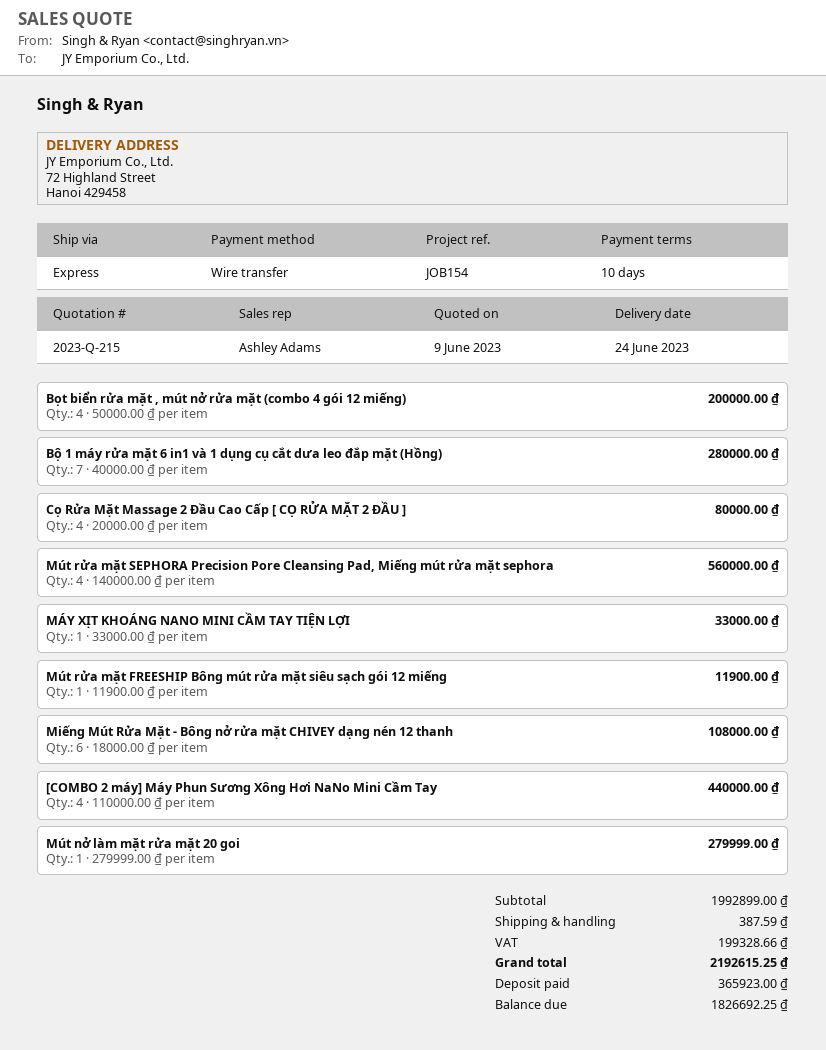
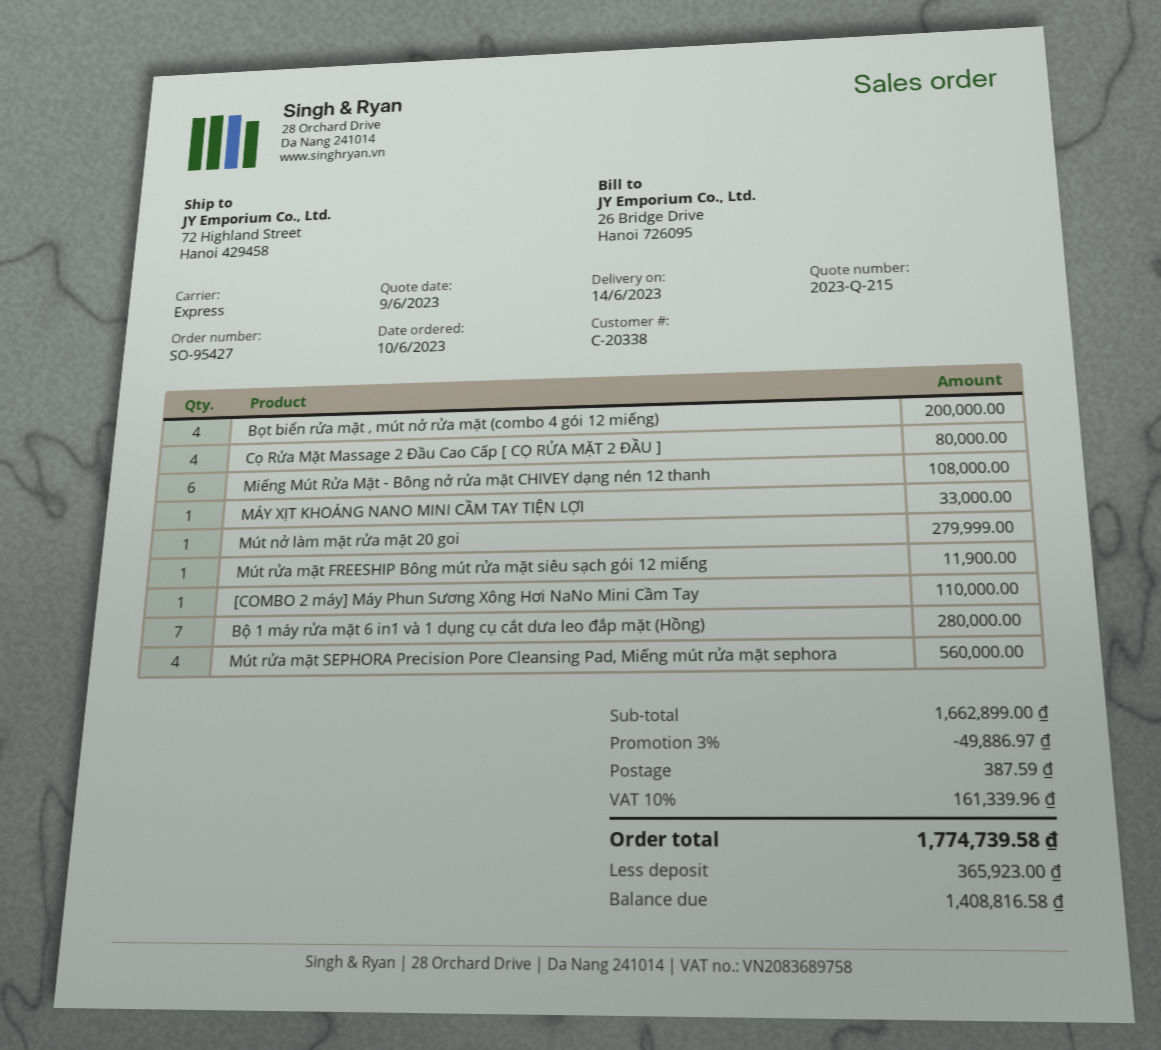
delivery date: 2023-06-24 -> 2023-06-14
[COMBO 2 máy] Máy Phun Sương Xông Hơi NaNo Mini Cầm Tay: 4 for 440000.00 -> 1 for 110000.00
subtotal: 1992899.00 -> 1662899.00
discount: none -> 3% = 49886.97
tax: 199328.66 -> 161339.96
total: 2192615.25 -> 1774739.58
balance: 1826692.25 -> 1408816.58

